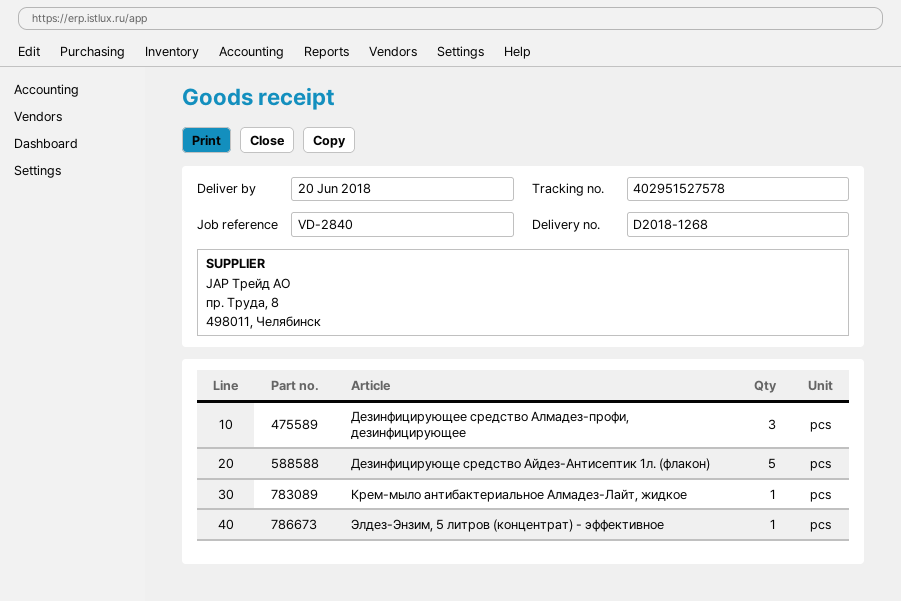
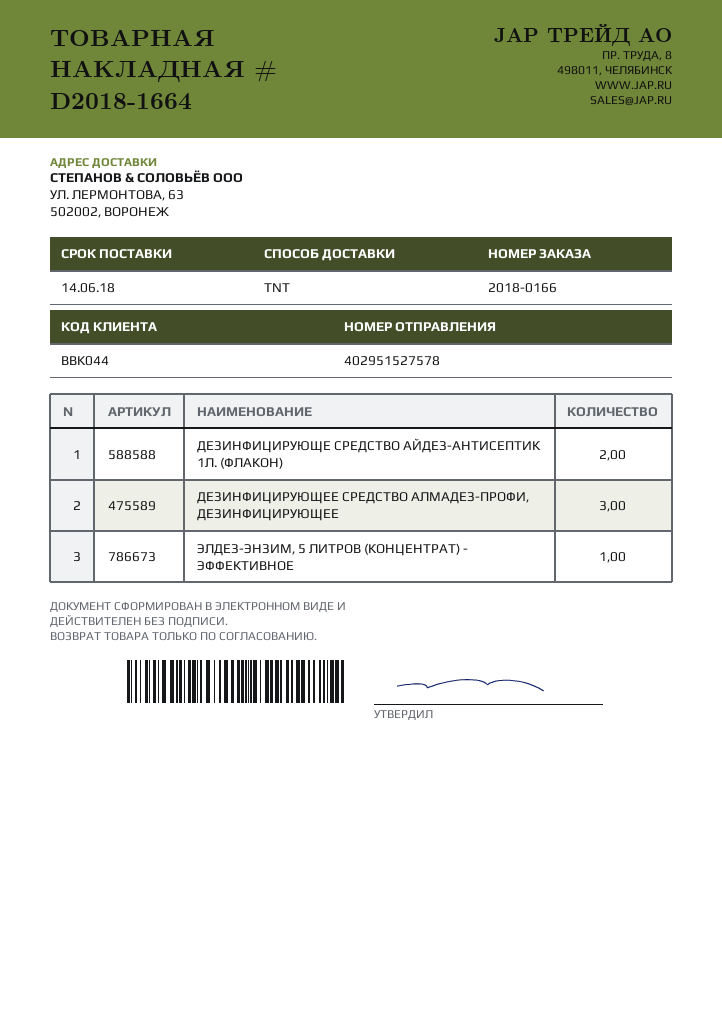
delivery note number: D2018-1268 -> D2018-1664
delivery date: 2018-06-20 -> 2018-06-14
Дезинфицирующе средство Айдез-Антисептик 1л. (флакон): 5 -> 2
Крем-мыло антибактериальное Алмадез-Лайт, жидкое: 1 -> none

